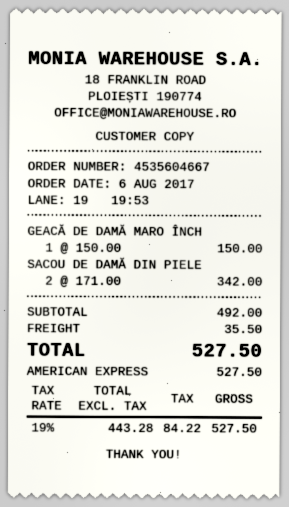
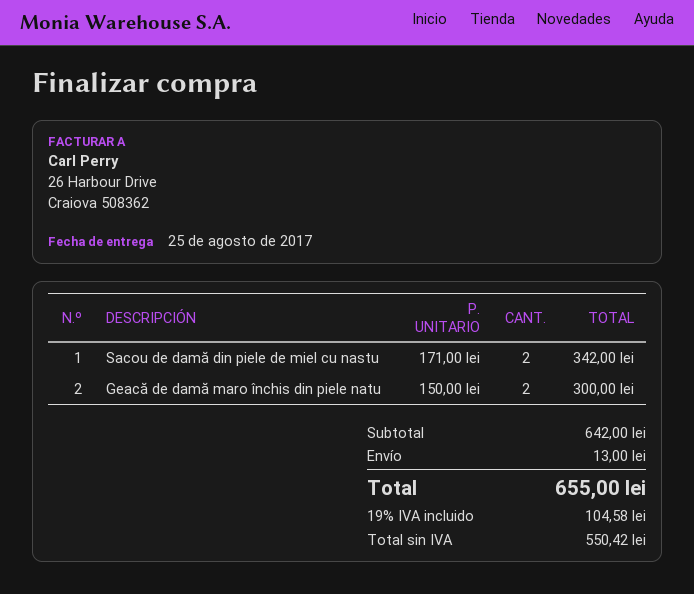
GEACĂ DE DAMĂ MARO ÎNCH: 1 x 150.00 = 150.00 -> 2 x 150.00 = 300.00
subtotal: 492.00 -> 642.00
shipping: 35.50 -> 13.00
net: 443.28 -> 550.42
tax: 19% = 84.22 -> 19% = 104.58
total: 527.50 -> 655.00

